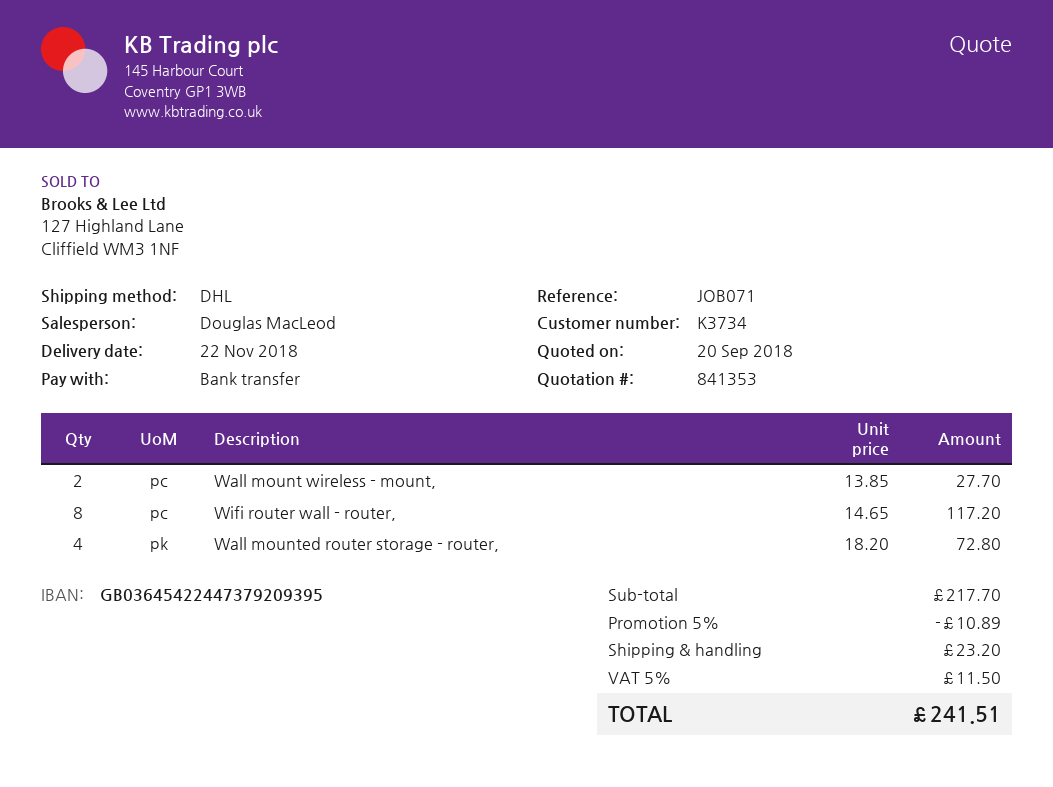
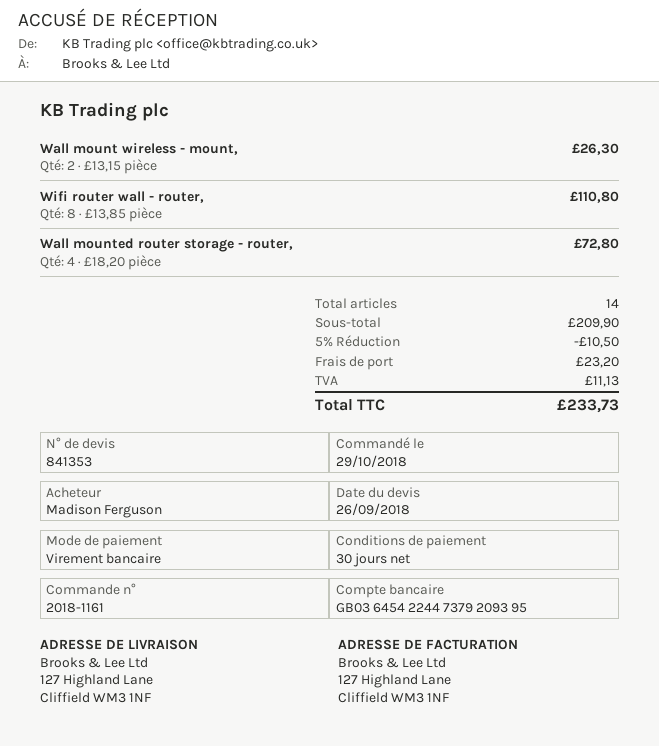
quote date: 2018-09-20 -> 2018-09-26
Wall mount wireless - mount,: 2 x 13.85 = 27.70 -> 2 x 13.15 = 26.30
Wifi router wall - router,: 8 x 14.65 = 117.20 -> 8 x 13.85 = 110.80
subtotal: 217.70 -> 209.90
discount: 5% = 10.89 -> 5% = 10.50
tax: 11.50 -> 11.13
total: 241.51 -> 233.73

